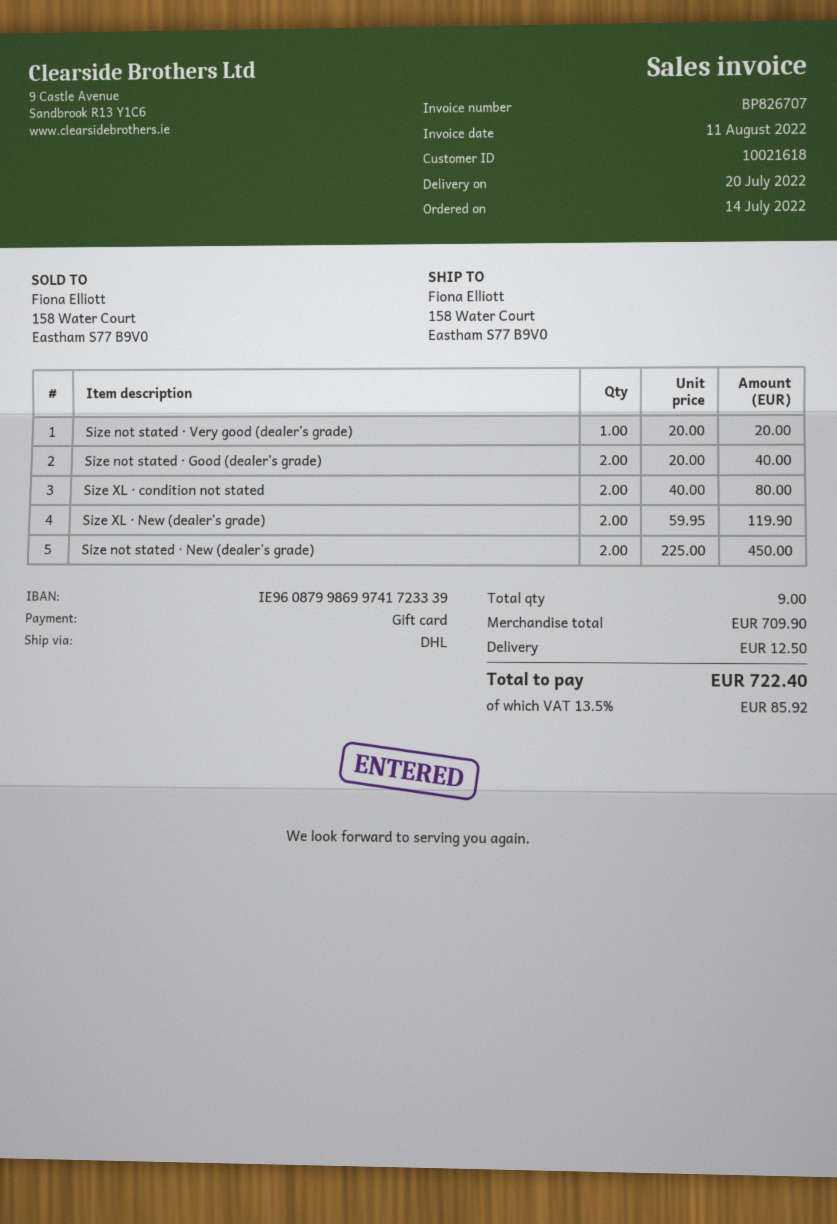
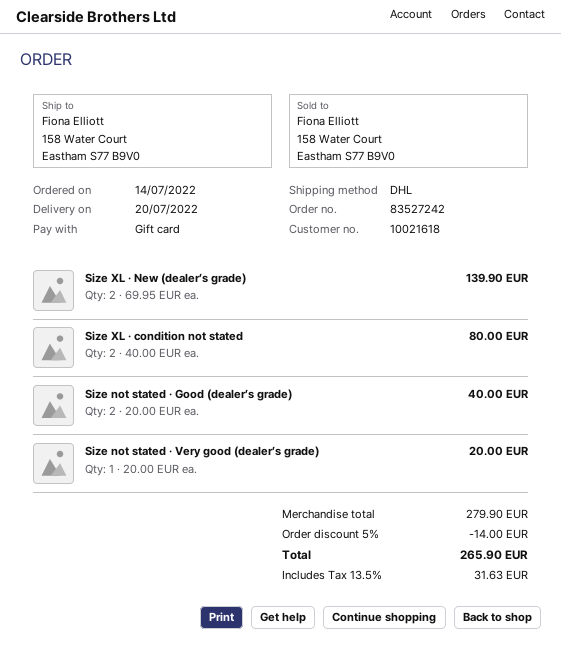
Size XL · New (dealer’s grade): 2 x 59.95 = 119.90 -> 2 x 69.95 = 139.90
Size not stated · New (dealer’s grade): 2 x 225.00 = 450.00 -> none
subtotal: 709.90 -> 279.90
discount: none -> 5% = 14.00
shipping: 12.50 -> none
tax: 13.5% = 85.92 -> 13.5% = 31.63
total: 722.40 -> 265.90

